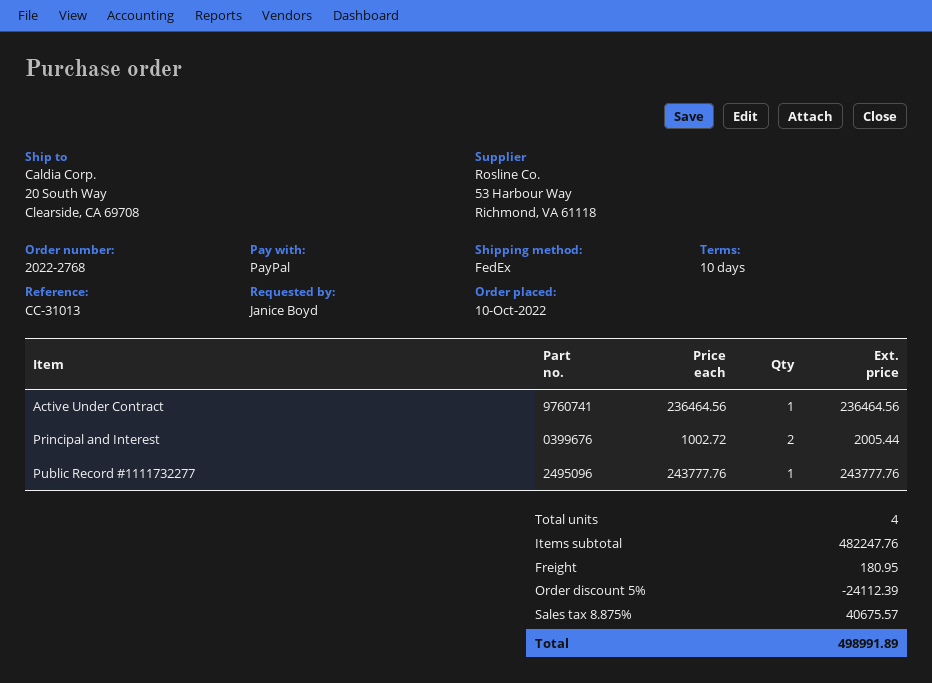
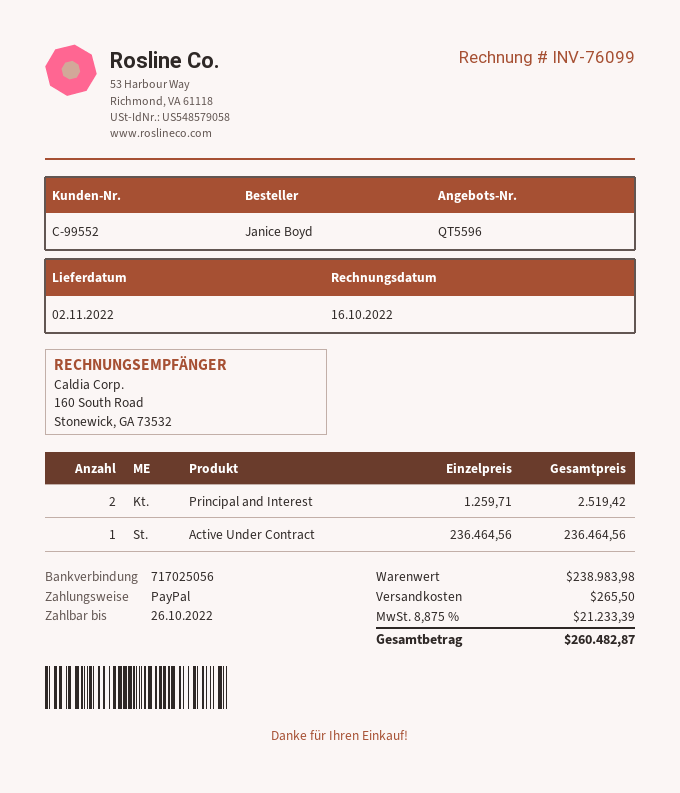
Principal and Interest: 2 x 1002.72 = 2005.44 -> 2 x 1259.71 = 2519.42
Public Record #1111732277: 1 x 243777.76 = 243777.76 -> none
subtotal: 482247.76 -> 238983.98
discount: 5% = 24112.39 -> none
shipping: 180.95 -> 265.50
tax: 8.875% = 40675.57 -> 8.875% = 21233.39
total: 498991.89 -> 260482.87

